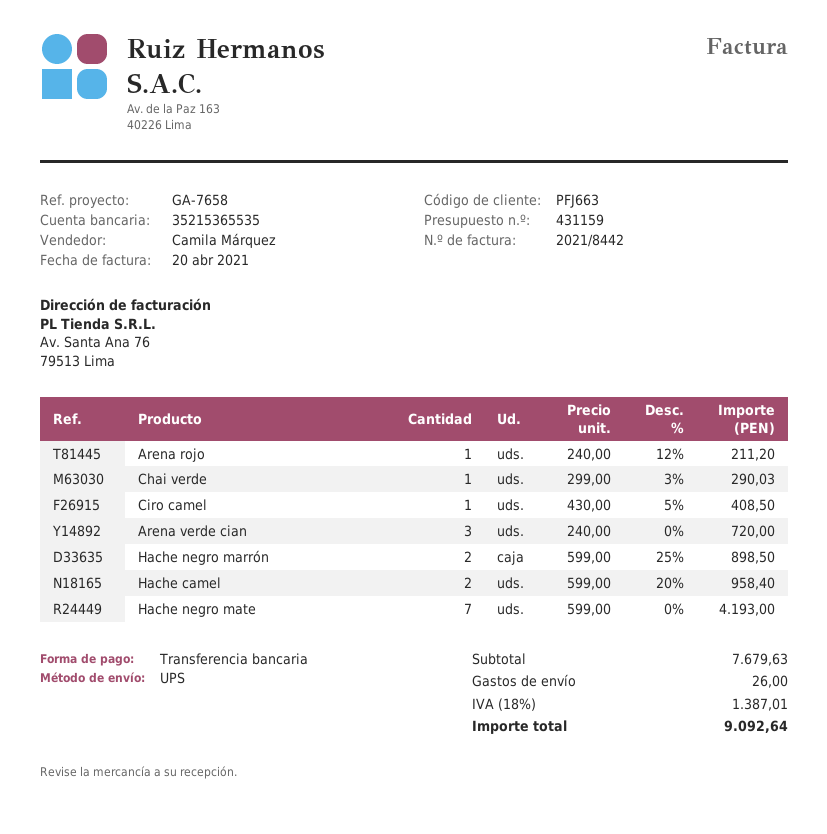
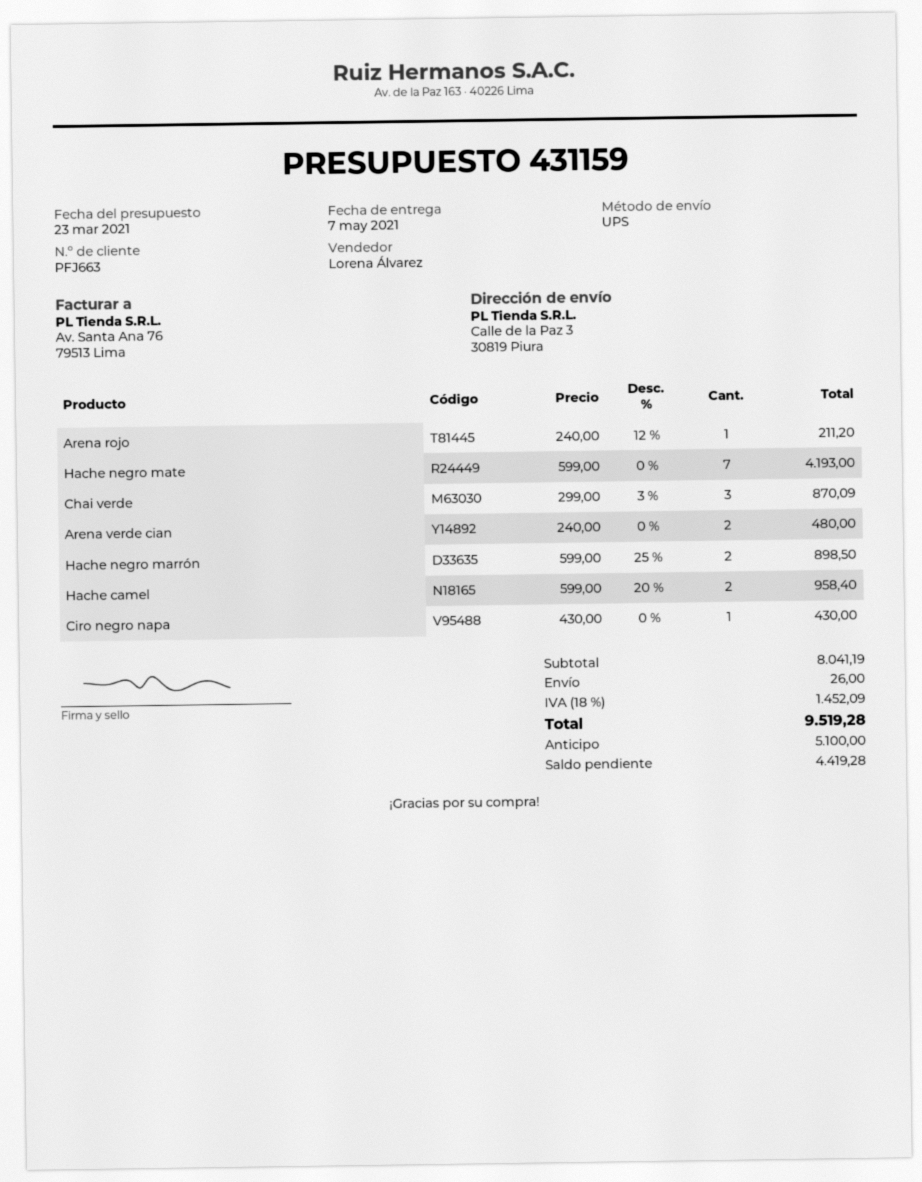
sales rep: Camila Márquez -> Lorena Álvarez
Chai verde: 1 x 299.00 - 3% = 290.03 -> 3 x 299.00 - 3% = 870.09
Ciro camel: 1 x 430.00 - 5% = 408.50 -> none
Arena verde cian: 3 x 240.00 = 720.00 -> 2 x 240.00 = 480.00
Ciro negro napa: none -> 1 x 430.00 = 430.00
subtotal: 7679.63 -> 8041.19
tax: 18% = 1387.01 -> 18% = 1452.09
total: 9092.64 -> 9519.28

